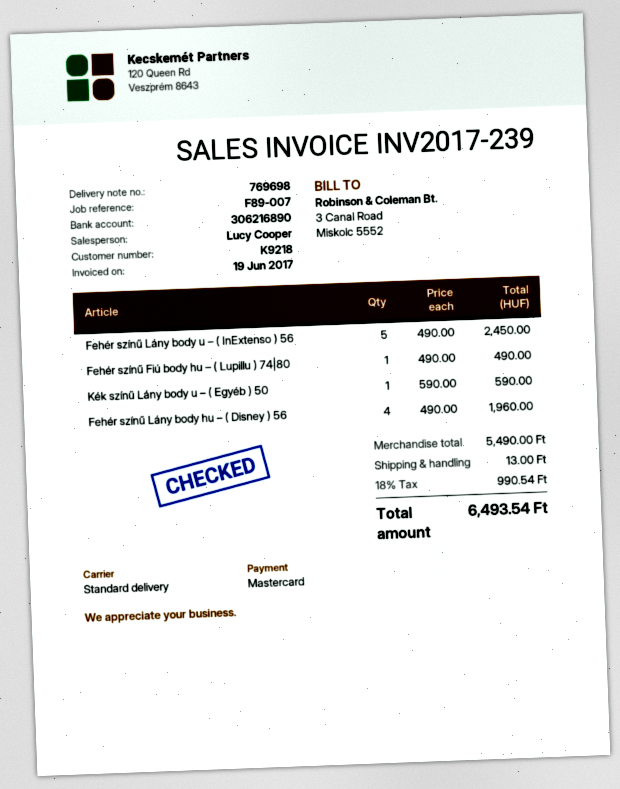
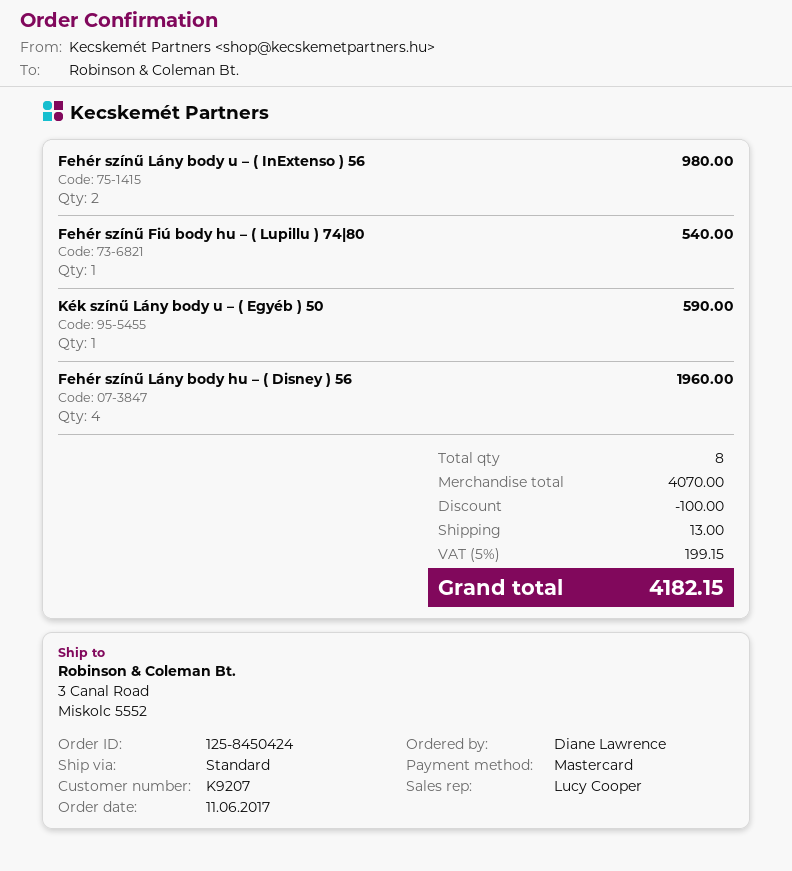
customer number: K9218 -> K9207
Fehér színű Lány body u – ( InExtenso ) 56: 5 for 2450.00 -> 2 for 980.00
Fehér színű Fiú body hu – ( Lupillu ) 74|80: 1 for 490.00 -> 1 for 540.00
subtotal: 5490.00 -> 4070.00
discount: none -> 100.00
tax: 18% = 990.54 -> 5% = 199.15
total: 6493.54 -> 4182.15

